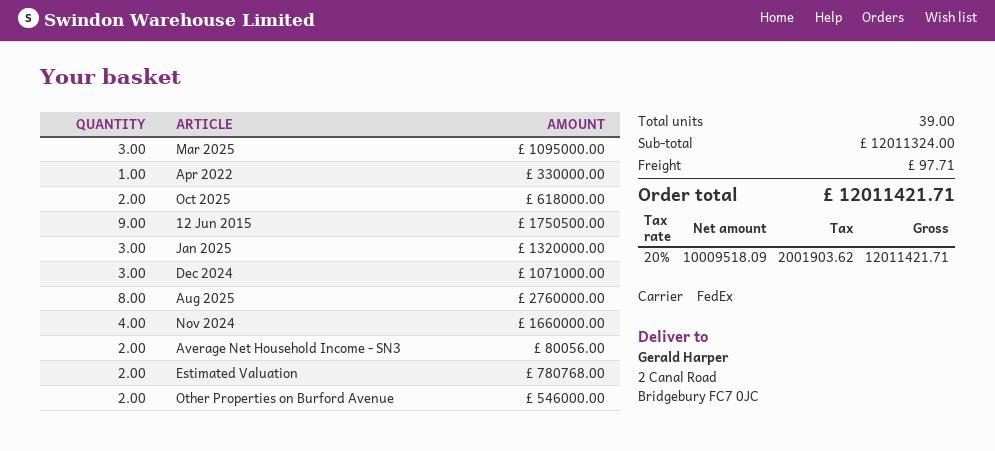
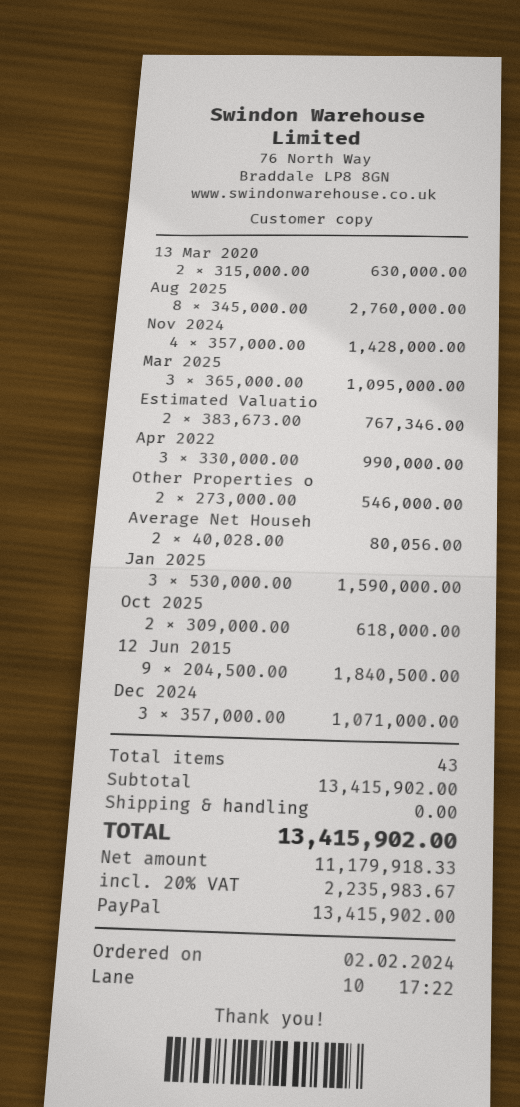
Apr 2022: 1 for 330000.00 -> 3 for 990000.00
12 Jun 2015: 9 for 1750500.00 -> 9 for 1840500.00
Jan 2025: 3 for 1320000.00 -> 3 for 1590000.00
Nov 2024: 4 for 1660000.00 -> 4 for 1428000.00
Estimated Valuation: 2 for 780768.00 -> 2 for 767346.00
13 Mar 2020: none -> 2 for 630000.00
total quantity: 39 -> 43
subtotal: 12011324.00 -> 13415902.00
shipping: 97.71 -> 0.00
net: 10009518.09 -> 11179918.33
tax: 20% = 2001903.62 -> 20% = 2235983.67
total: 12011421.71 -> 13415902.00

